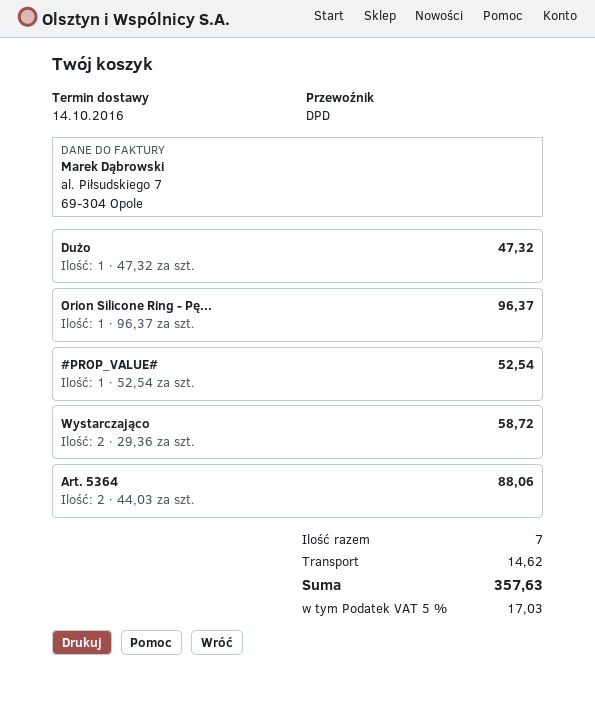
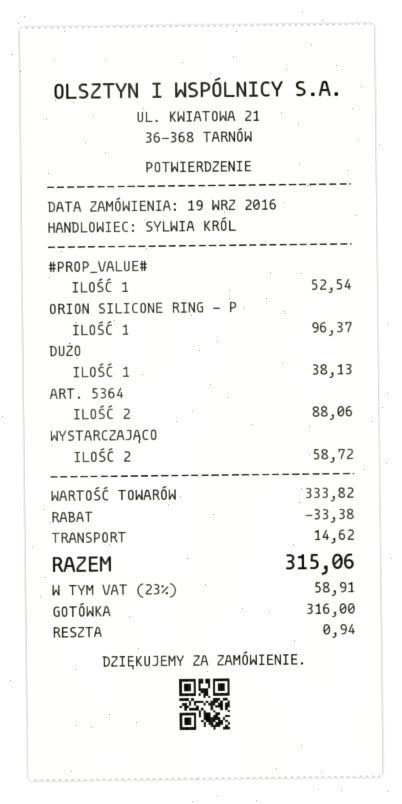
Dużo: 1 for 47.32 -> 1 for 38.13
discount: none -> 33.38
tax: 5% = 17.03 -> 23% = 58.91
total: 357.63 -> 315.06

